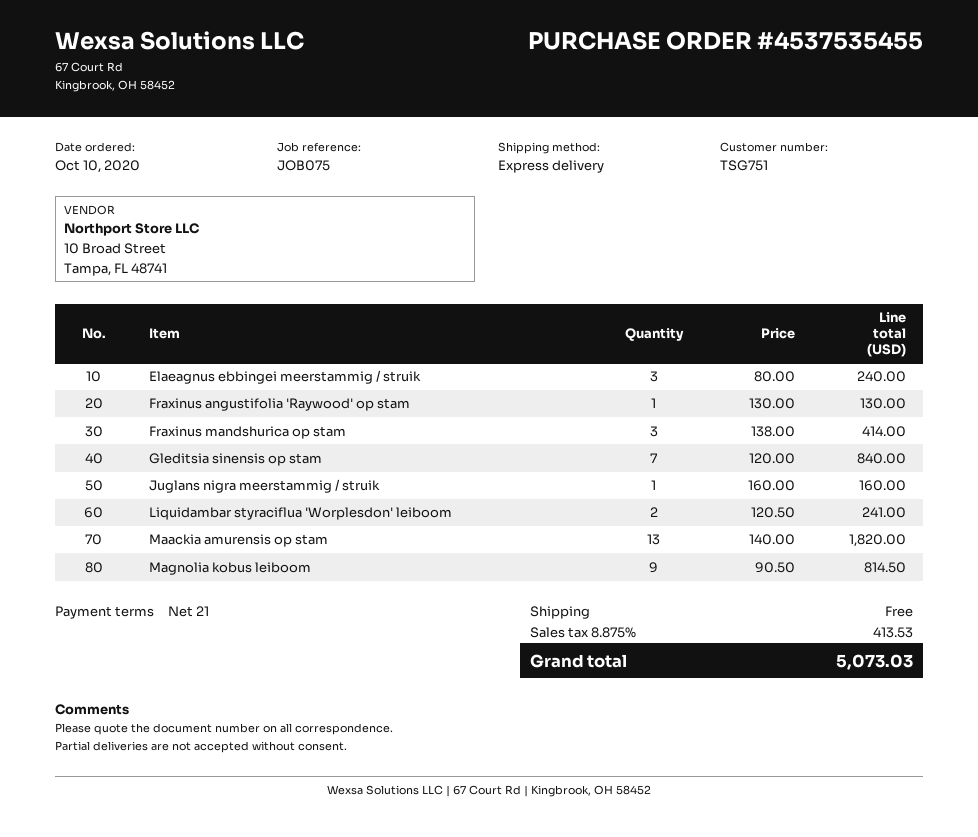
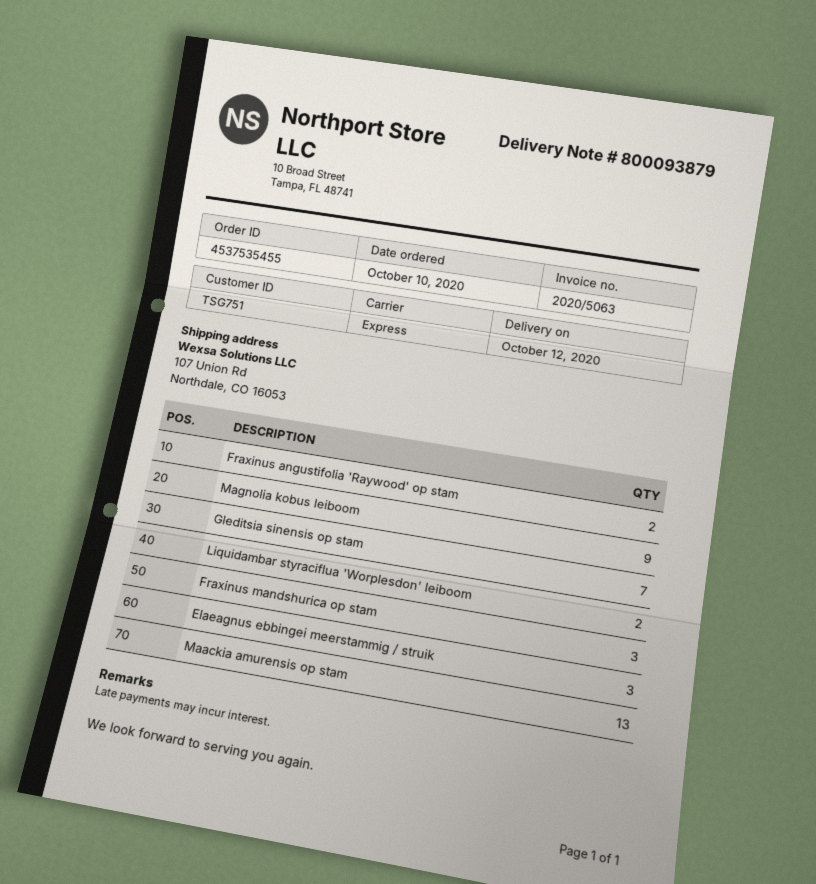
Fraxinus angustifolia 'Raywood' op stam: 1 -> 2
Juglans nigra meerstammig / struik: 1 -> none

